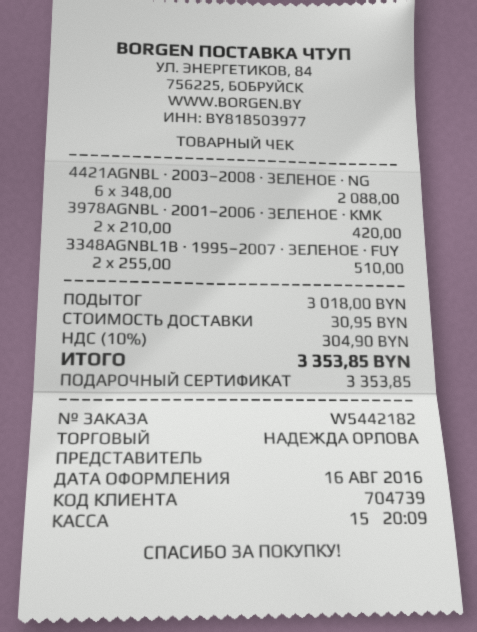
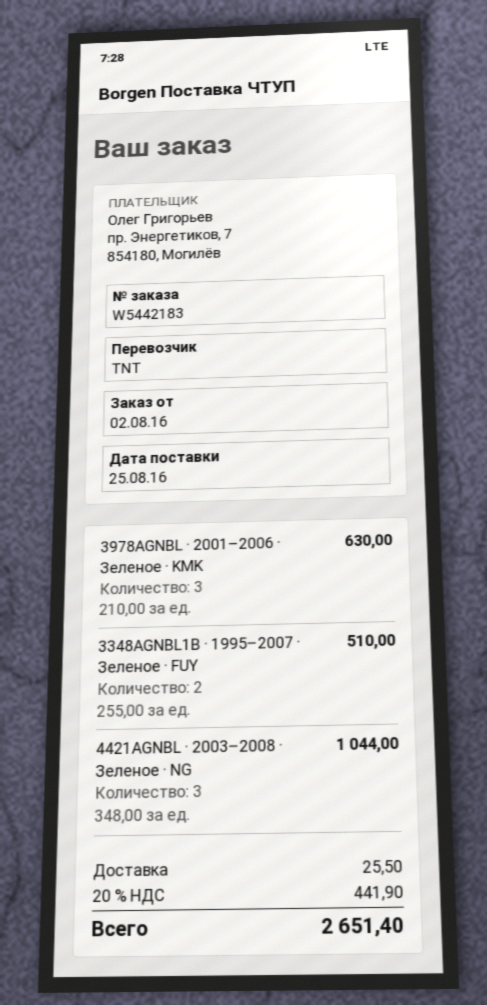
order number: W5442182 -> W5442183
order date: 2016-08-16 -> 2016-08-02
4421AGNBL · 2003–2008 · ЗЕЛЕНОЕ · NG: 6 x 348.00 = 2088.00 -> 3 x 348.00 = 1044.00
3978AGNBL · 2001–2006 · ЗЕЛЕНОЕ · KMK: 2 x 210.00 = 420.00 -> 3 x 210.00 = 630.00
shipping: 30.95 -> 25.50
tax: 10% = 304.90 -> 20% = 441.90
total: 3353.85 -> 2651.40

